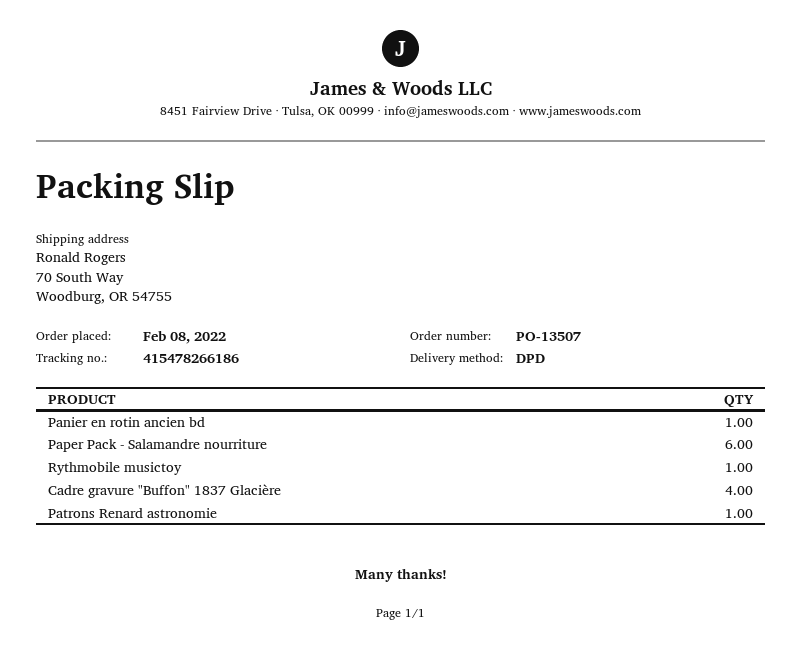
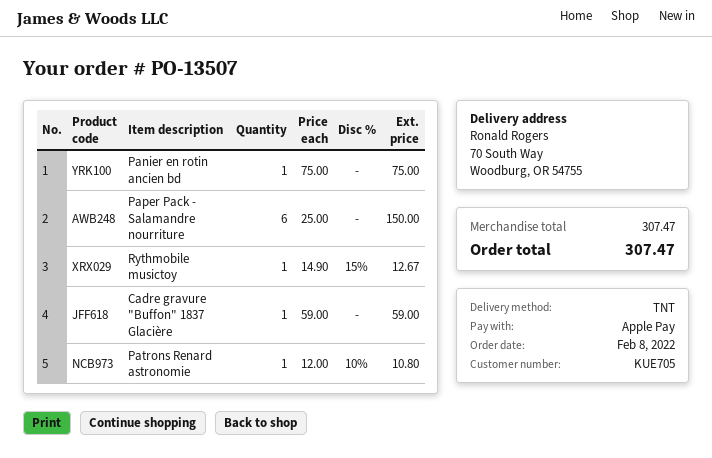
shipping method: DPD -> TNT
Cadre gravure "Buffon" 1837 Glacière: 4 -> 1

